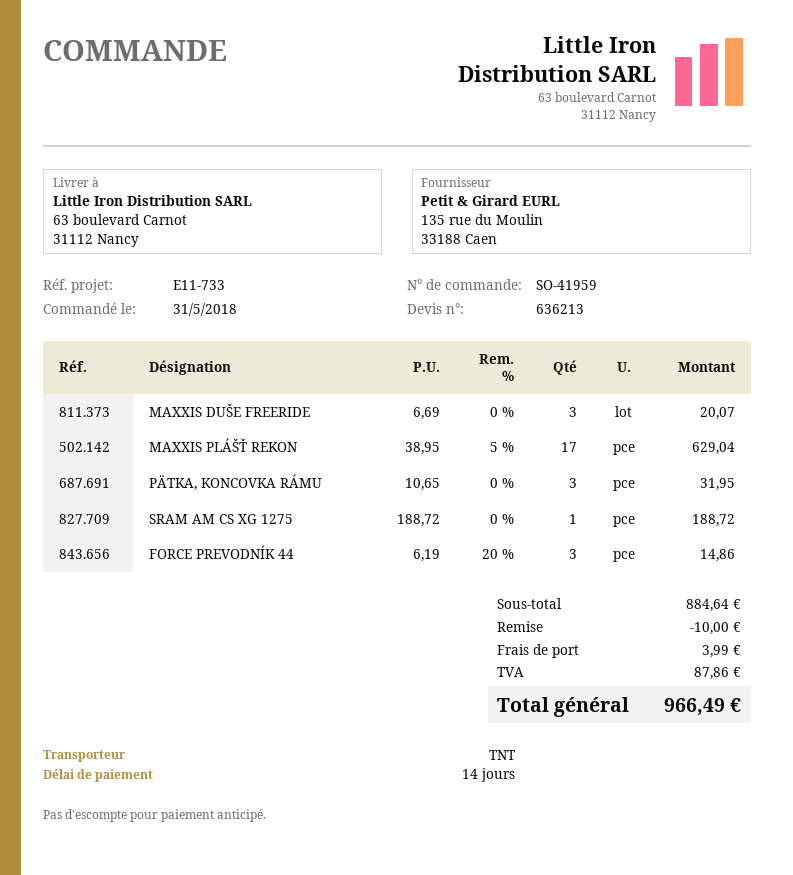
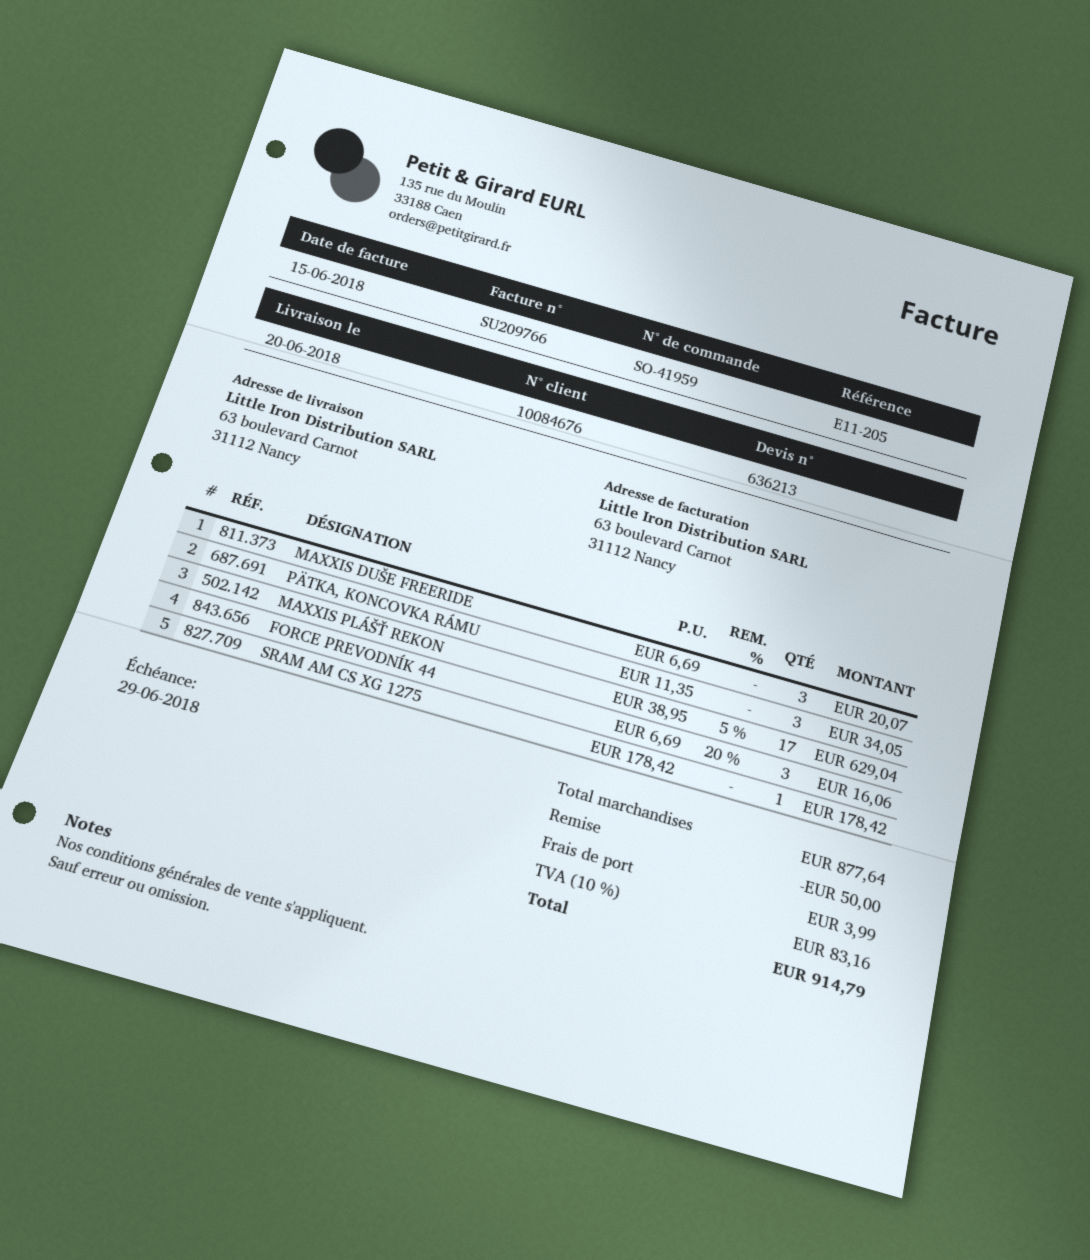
reference: E11-733 -> E11-205
PÄTKA, KONCOVKA RÁMU: 3 x 10.65 = 31.95 -> 3 x 11.35 = 34.05
SRAM AM CS XG 1275: 1 x 188.72 = 188.72 -> 1 x 178.42 = 178.42
FORCE PREVODNÍK 44: 3 x 6.19 - 20% = 14.86 -> 3 x 6.69 - 20% = 16.06
subtotal: 884.64 -> 877.64
discount: 10.00 -> 50.00
tax: 87.86 -> 83.16
total: 966.49 -> 914.79

